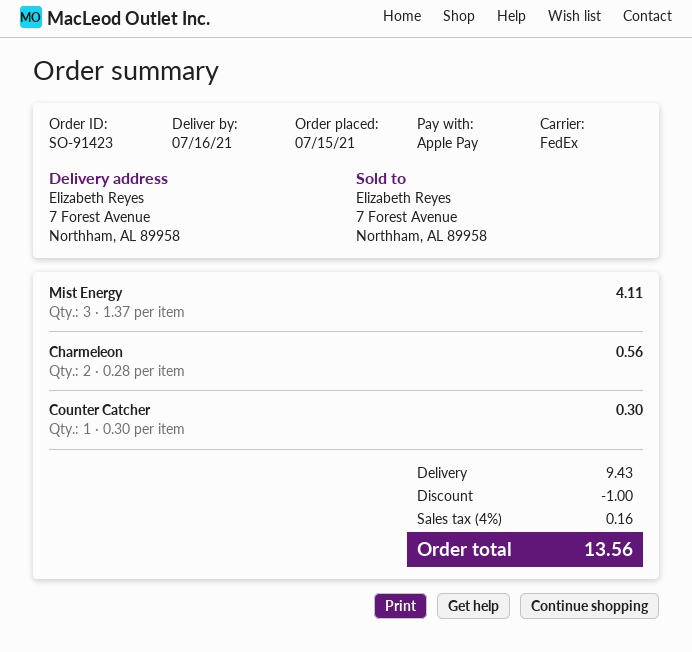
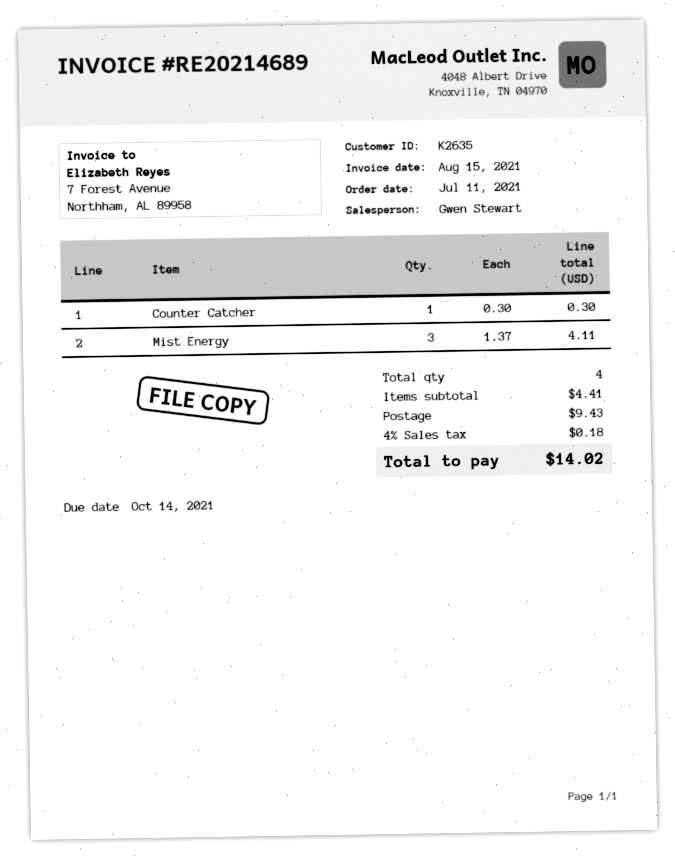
order date: 2021-07-15 -> 2021-07-11
Charmeleon: 2 x 0.28 = 0.56 -> none
discount: 1.00 -> none
tax: 4% = 0.16 -> 4% = 0.18
total: 13.56 -> 14.02

